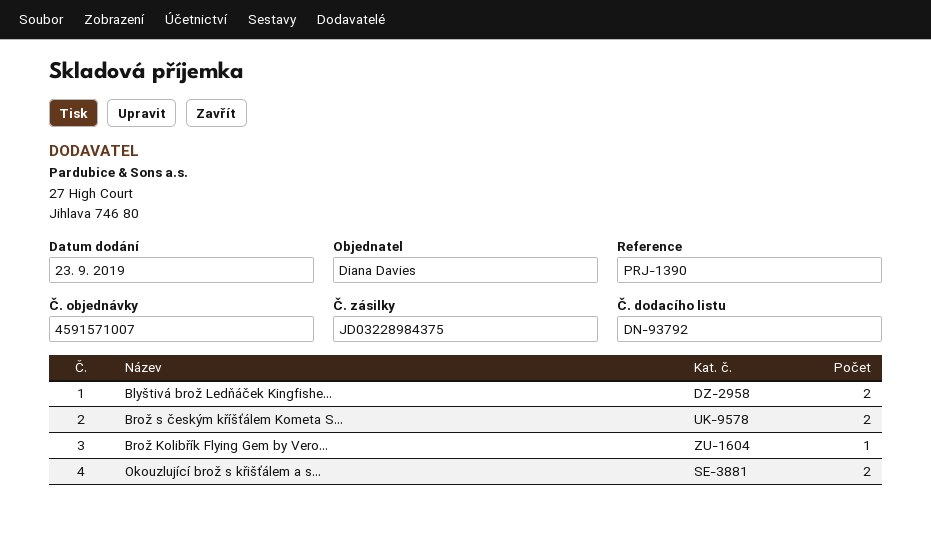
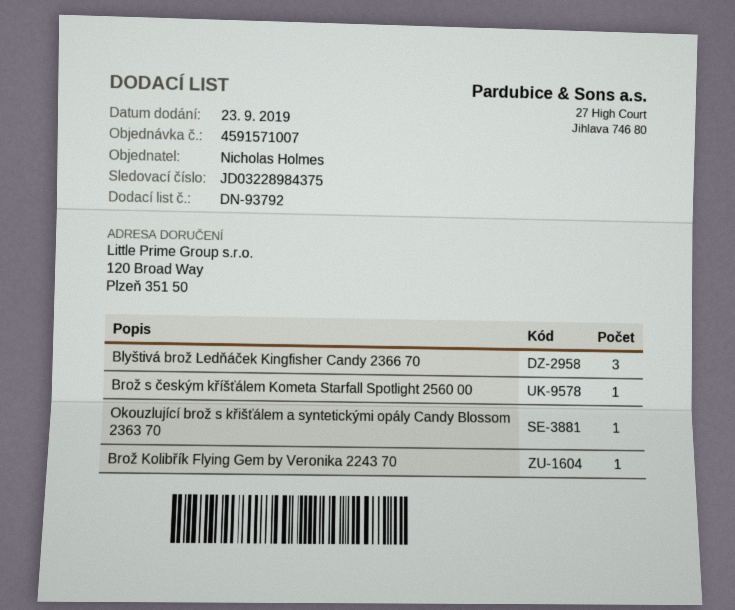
ordered by: Diana Davies -> Nicholas Holmes
Blyštivá brož Ledňáček Kingfishe...: 2 -> 3
Brož s českým kříšťálem Kometa S...: 2 -> 1
Okouzlující brož s křišťálem a s...: 2 -> 1

